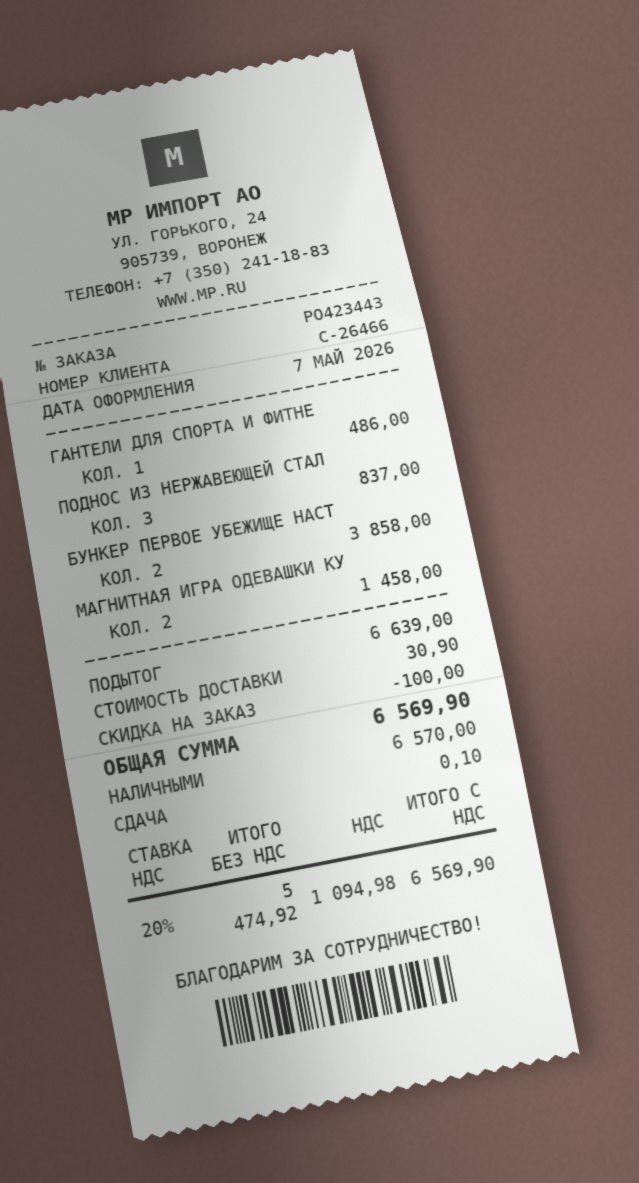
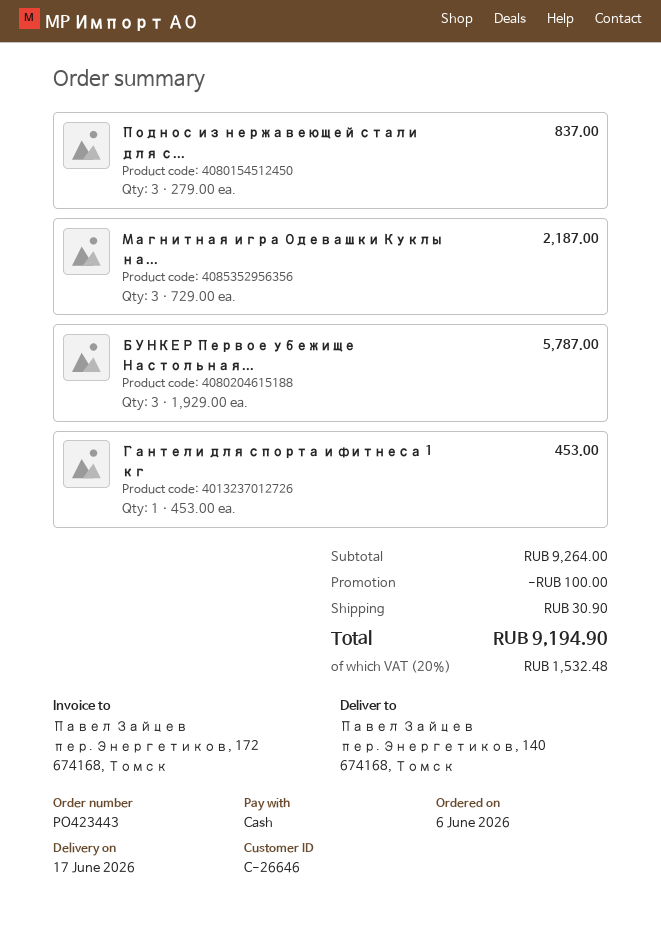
order date: 2026-05-07 -> 2026-06-06
customer number: C-26466 -> C-26646
ГАНТЕЛИ ДЛЯ СПОРТА И ФИТНЕ: 1 for 486.00 -> 1 for 453.00
БУНКЕР ПЕРВОЕ УБЕЖИЩЕ НАСТ: 2 for 3858.00 -> 3 for 5787.00
МАГНИТНАЯ ИГРА ОДЕВАШКИ КУ: 2 for 1458.00 -> 3 for 2187.00
subtotal: 6639.00 -> 9264.00
tax: 20% = 1094.98 -> 20% = 1532.48
total: 6569.90 -> 9194.90

